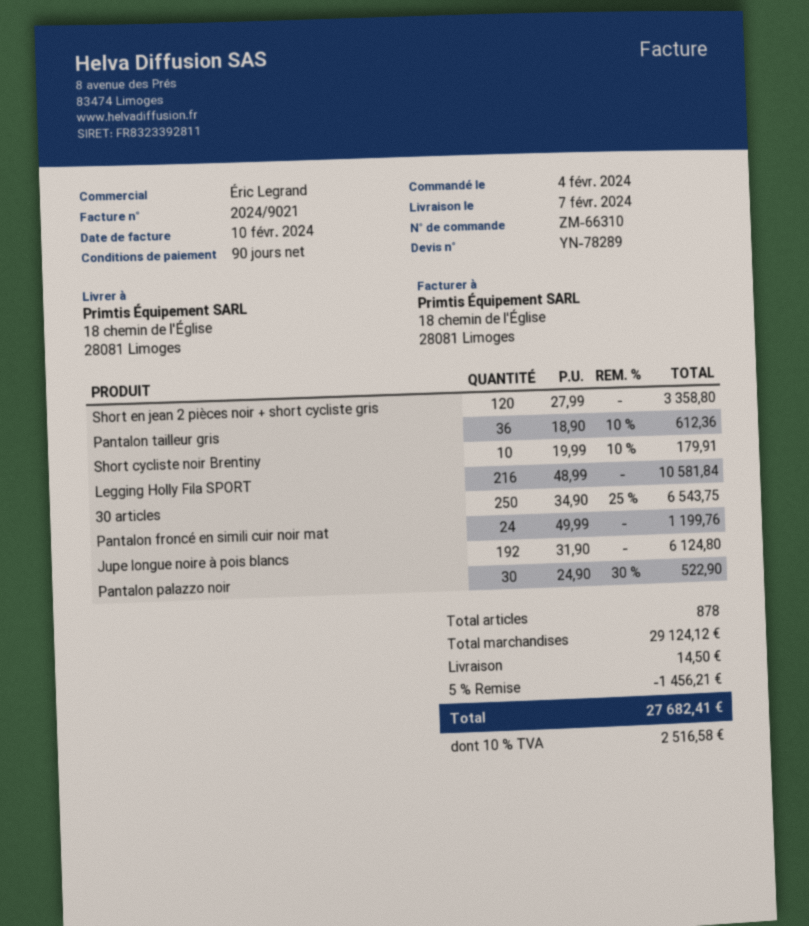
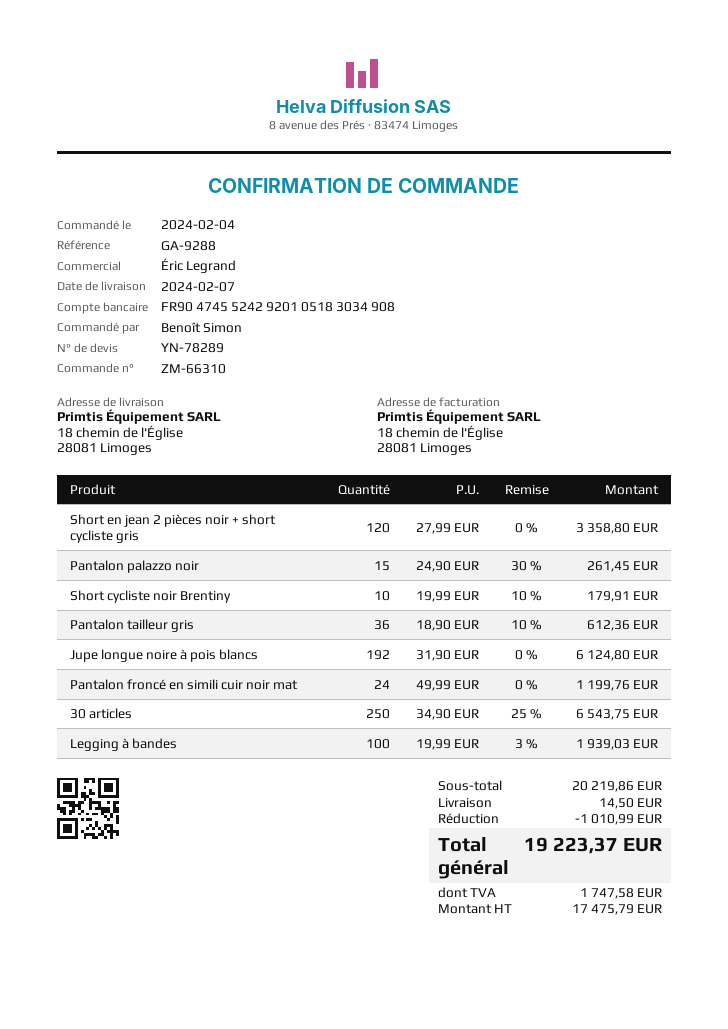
Legging Holly Fila SPORT: 216 x 48.99 = 10581.84 -> none
Pantalon palazzo noir: 30 x 24.90 - 30% = 522.90 -> 15 x 24.90 - 30% = 261.45
Legging à bandes: none -> 100 x 19.99 - 3% = 1939.03
subtotal: 29124.12 -> 20219.86
discount: 1456.21 -> 1010.99
tax: 2516.58 -> 1747.58
total: 27682.41 -> 19223.37

